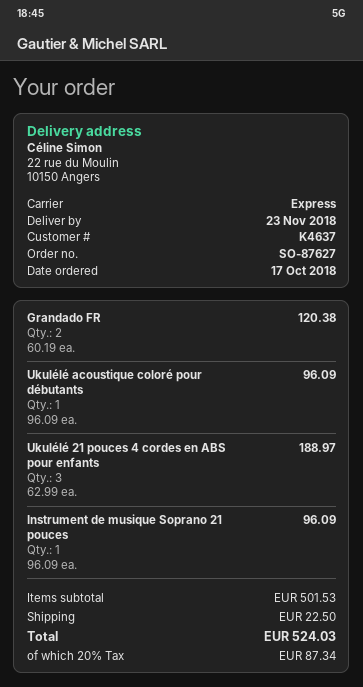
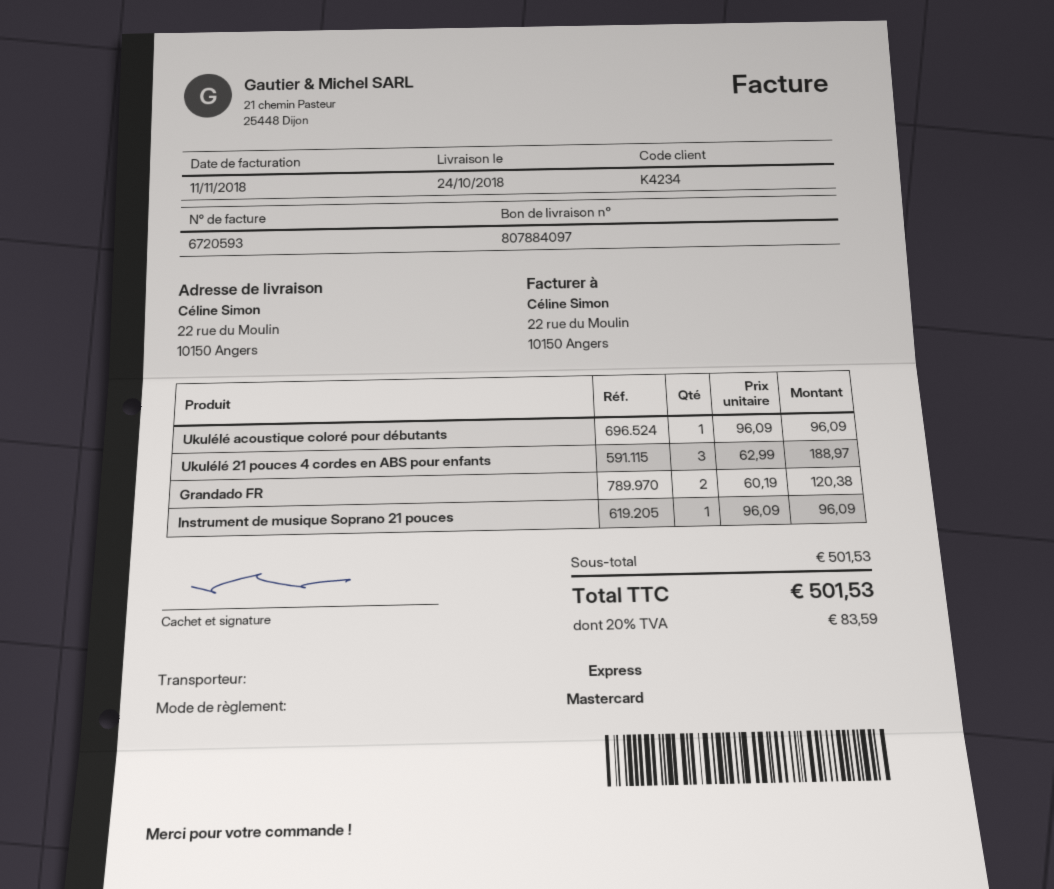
delivery date: 2018-11-23 -> 2018-10-24
customer number: K4637 -> K4234
shipping: 22.50 -> none
tax: 20% = 87.34 -> 20% = 83.59
total: 524.03 -> 501.53

